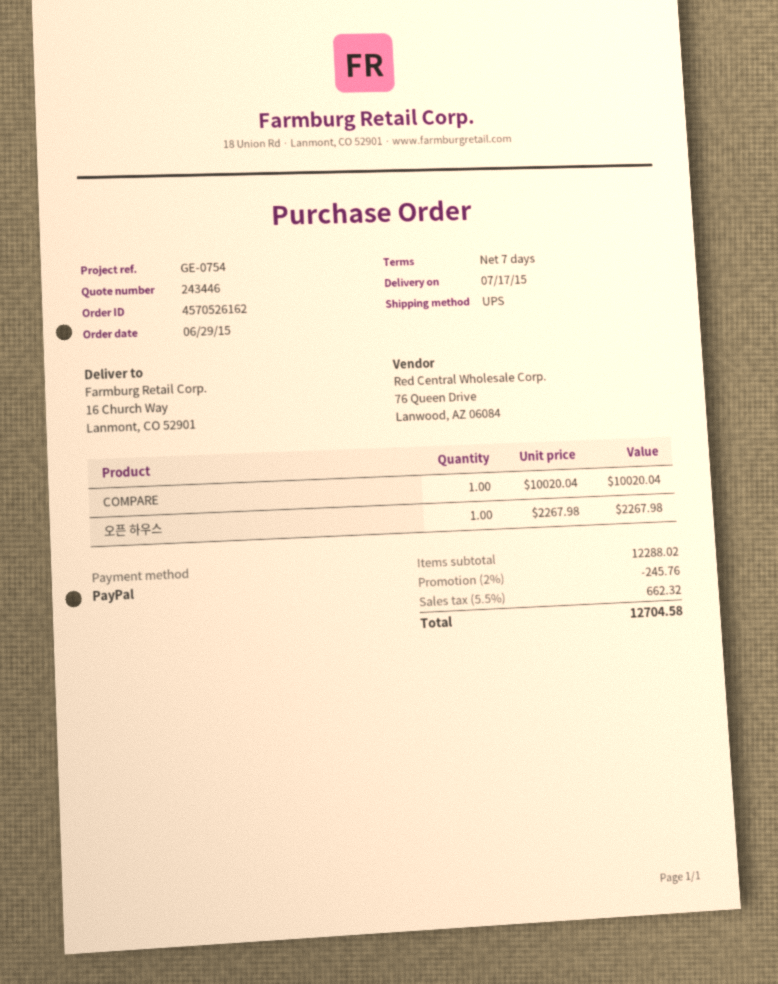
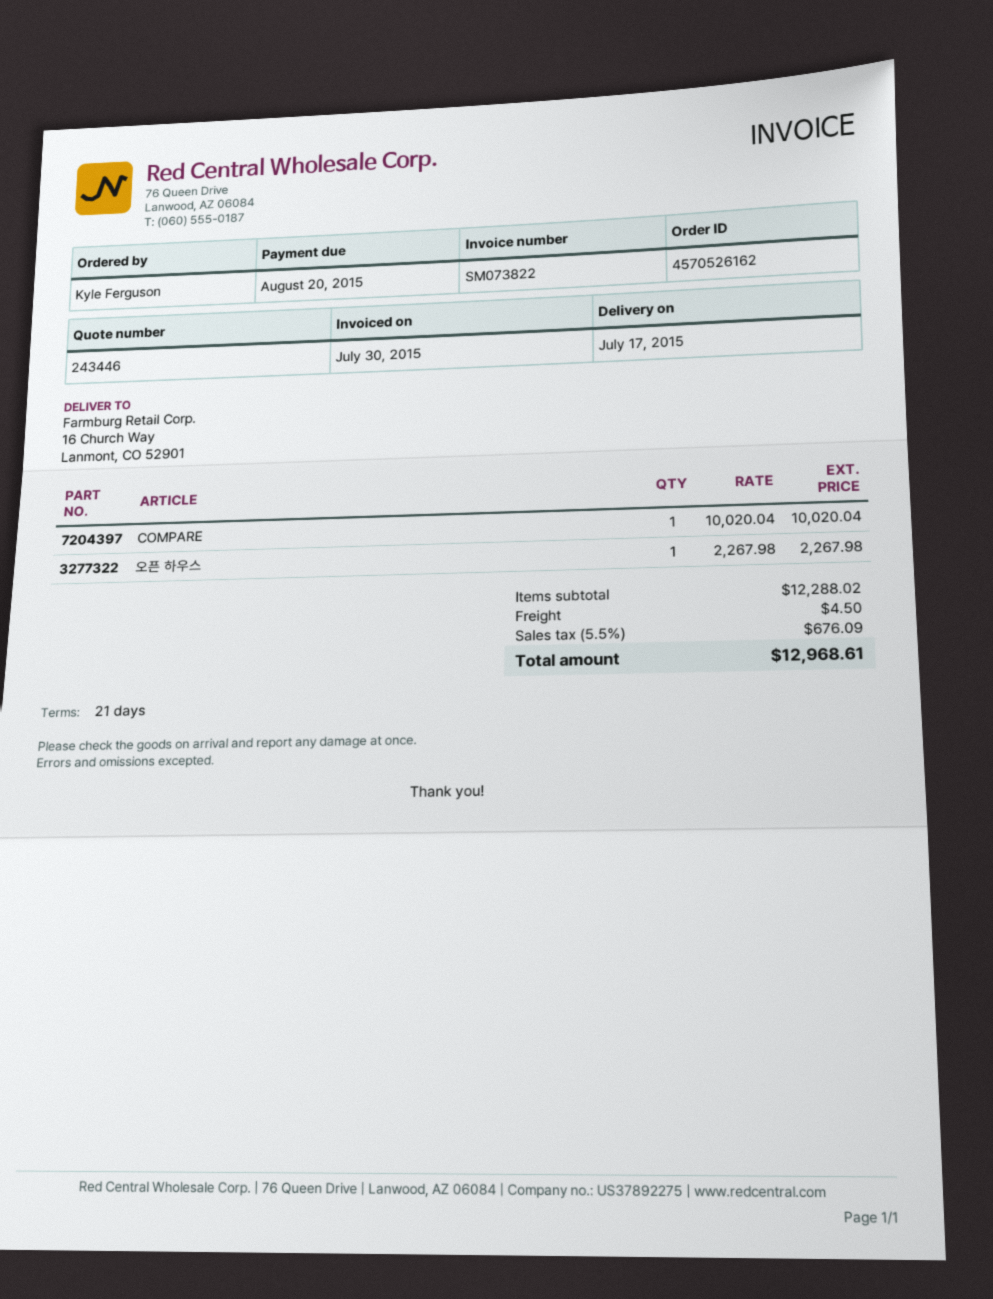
payment terms: 7 days -> 21 days
discount: 2% = 245.76 -> none
shipping: none -> 4.50
tax: 5.5% = 662.32 -> 5.5% = 676.09
total: 12704.58 -> 12968.61

